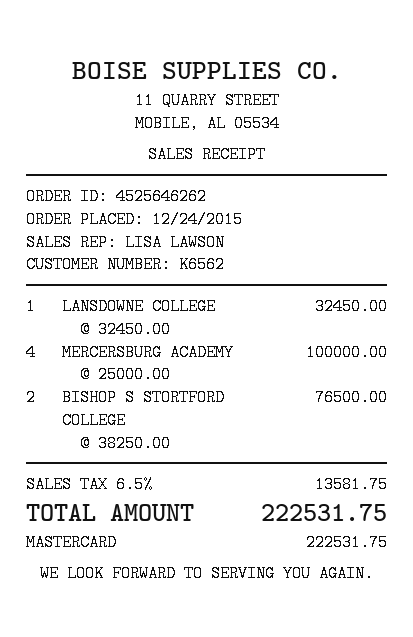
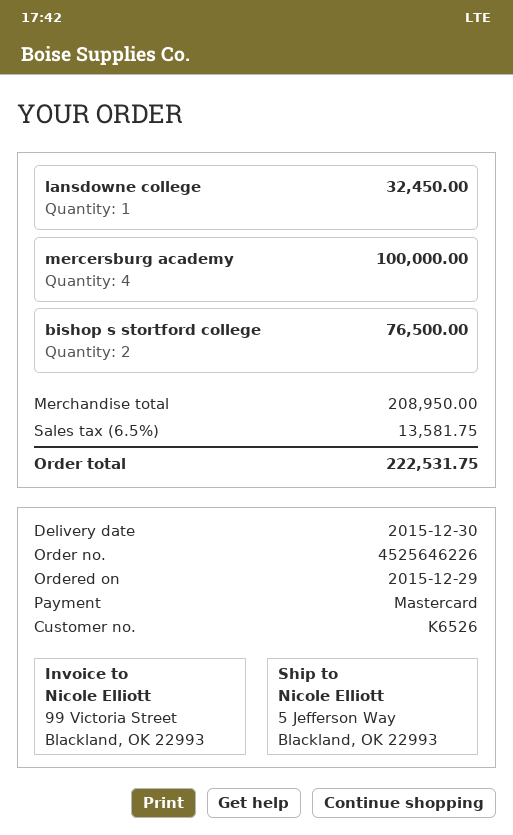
order number: 4525646262 -> 4525646226
order date: 2015-12-24 -> 2015-12-29
customer number: K6562 -> K6526

